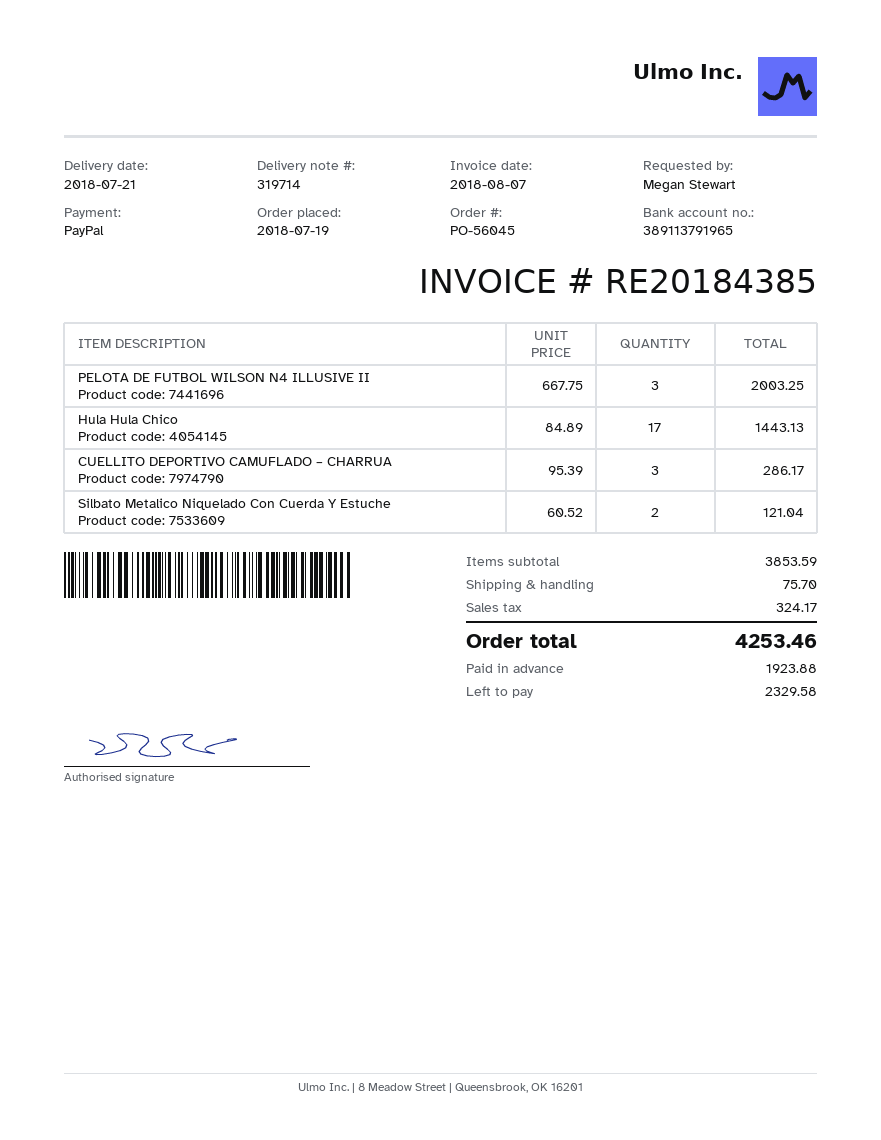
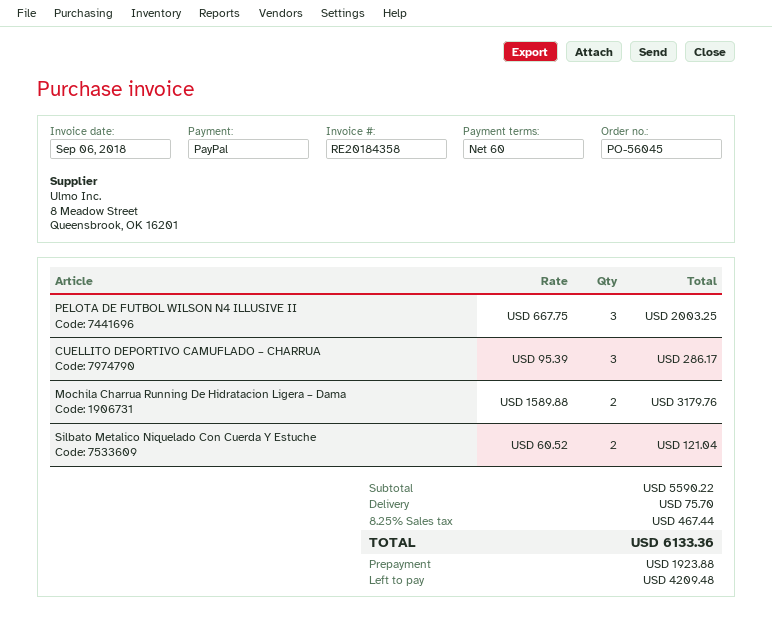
invoice number: RE20184385 -> RE20184358
invoice date: 2018-08-07 -> 2018-09-06
Hula Hula Chico: 17 x 84.89 = 1443.13 -> none
Mochila Charrua Running De Hidratacion Ligera – Dama: none -> 2 x 1589.88 = 3179.76
subtotal: 3853.59 -> 5590.22
tax: 324.17 -> 467.44
total: 4253.46 -> 6133.36
balance: 2329.58 -> 4209.48

